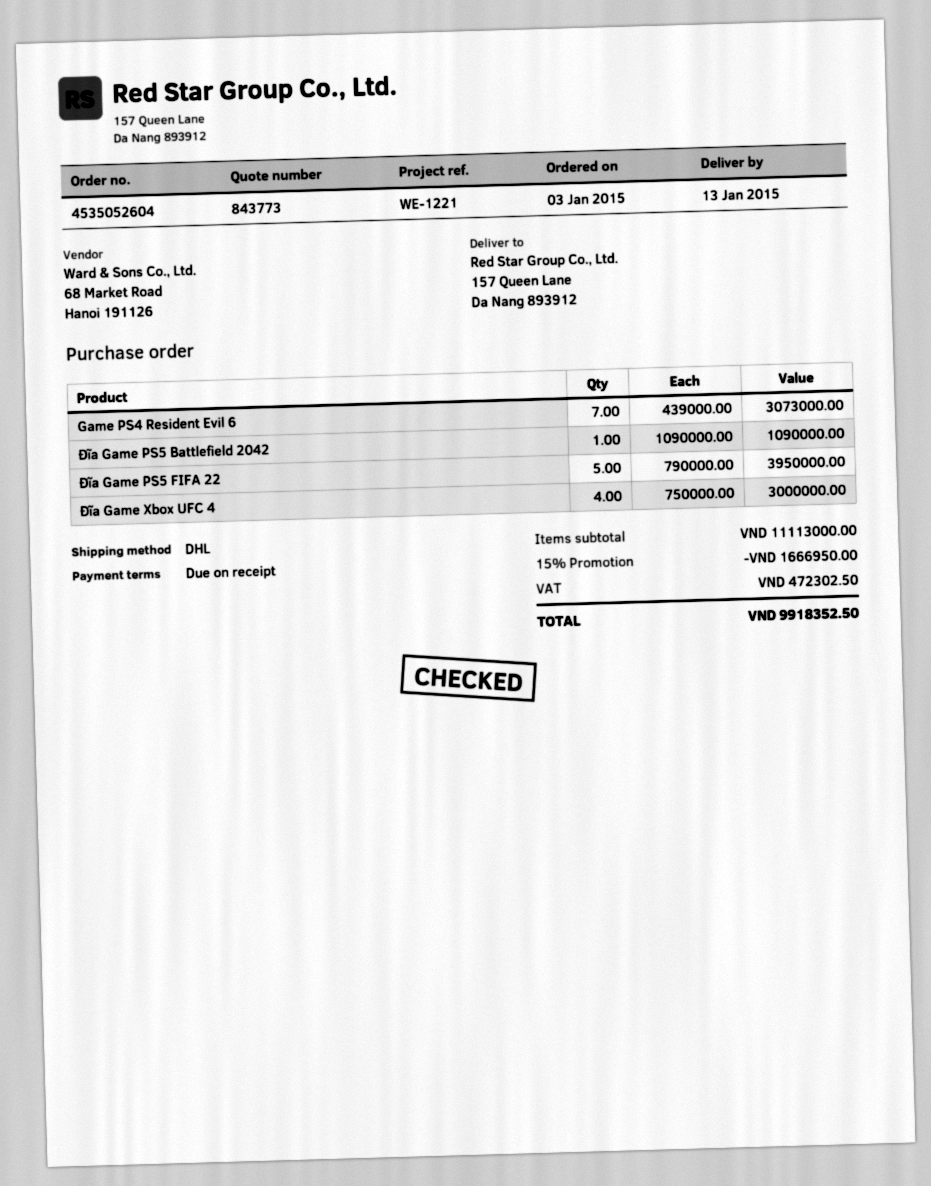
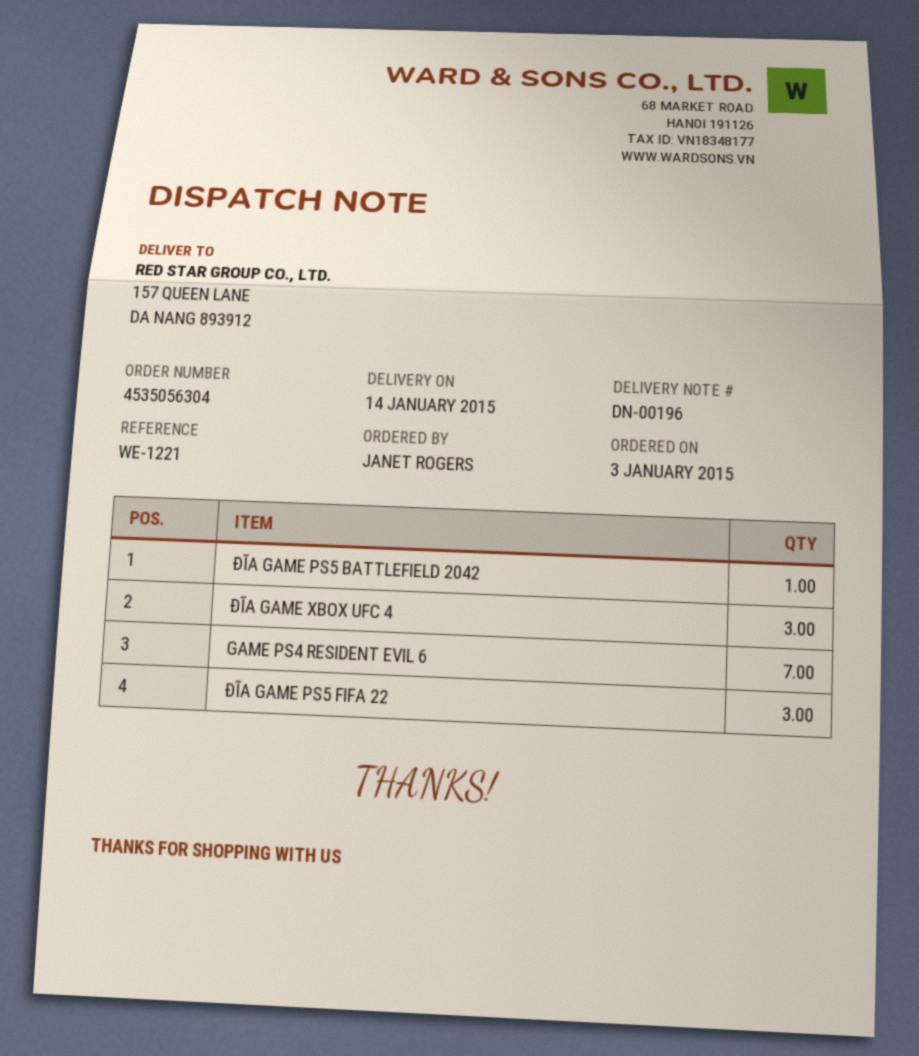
order number: 4535052604 -> 4535056304
delivery date: 2015-01-13 -> 2015-01-14
Đĩa Game PS5 FIFA 22: 5 -> 3
Đĩa Game Xbox UFC 4: 4 -> 3

